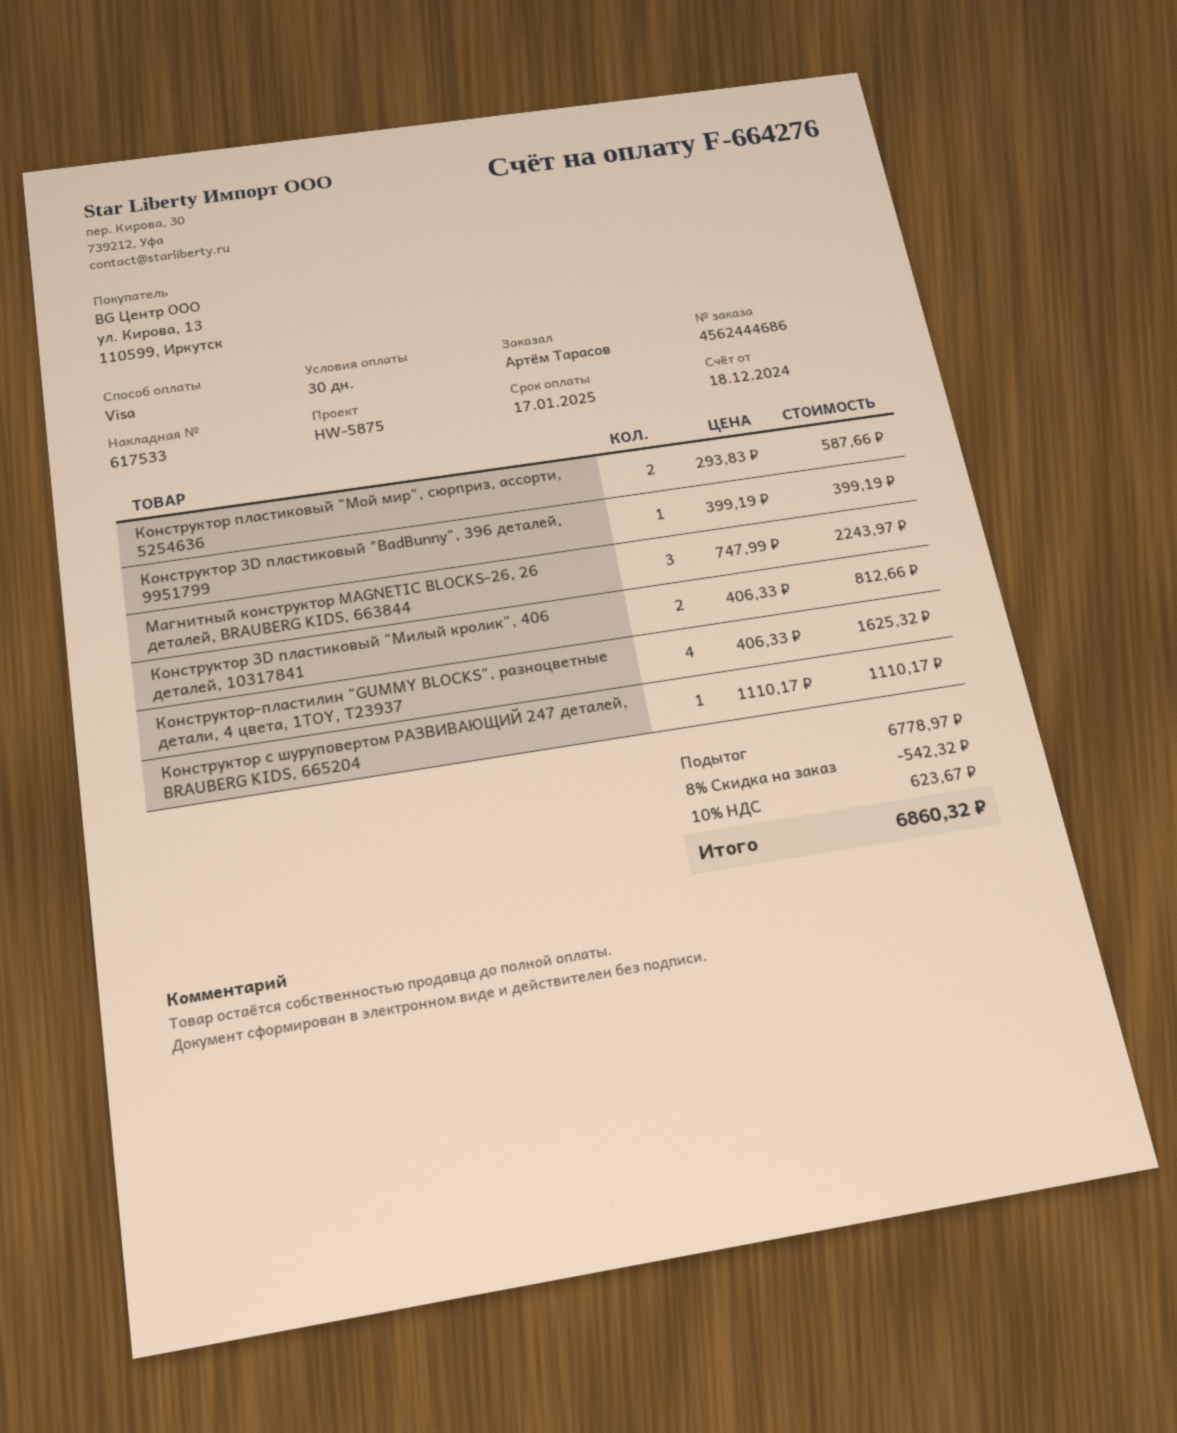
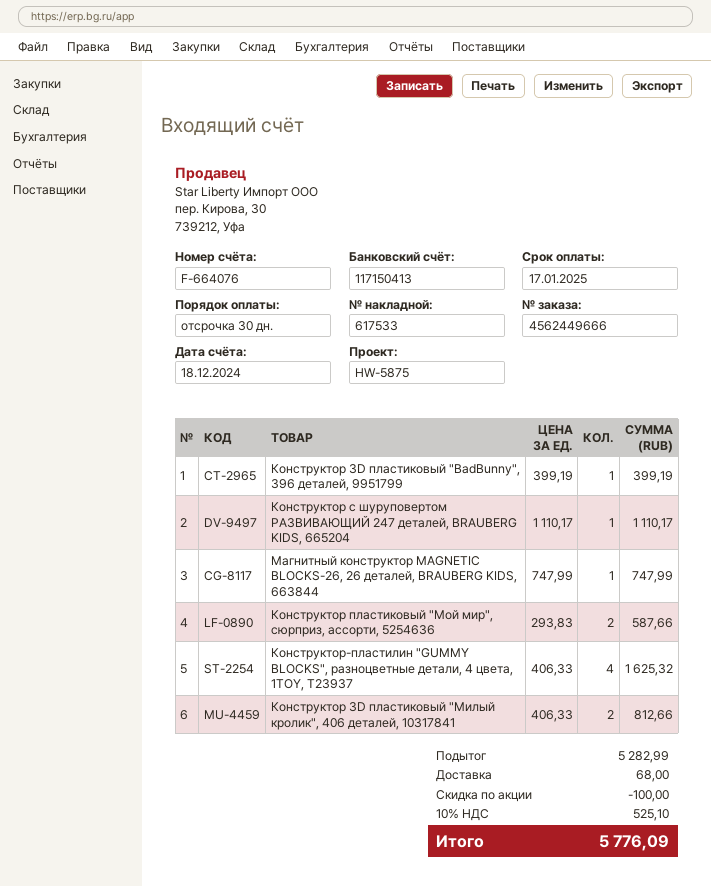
order number: 4562444686 -> 4562449666
invoice number: F-664276 -> F-664076
Магнитный конструктор MAGNETIC BLOCKS-26, 26 деталей, BRAUBERG KIDS, 663844: 3 x 747.99 = 2243.97 -> 1 x 747.99 = 747.99
subtotal: 6778.97 -> 5282.99
discount: 542.32 -> 100.00
shipping: none -> 68.00
tax: 10% = 623.67 -> 10% = 525.10
total: 6860.32 -> 5776.09

